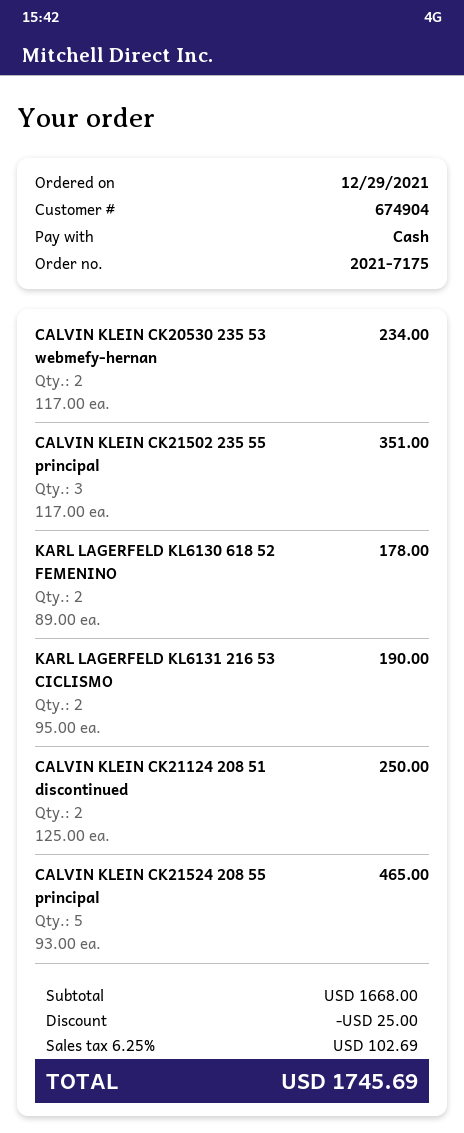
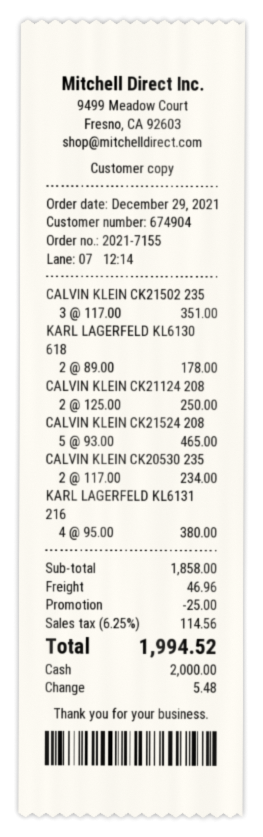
order number: 2021-7175 -> 2021-7155
KARL LAGERFELD KL6131 216 53 CICLISMO: 2 x 95.00 = 190.00 -> 4 x 95.00 = 380.00
subtotal: 1668.00 -> 1858.00
shipping: none -> 46.96
tax: 6.25% = 102.69 -> 6.25% = 114.56
total: 1745.69 -> 1994.52

